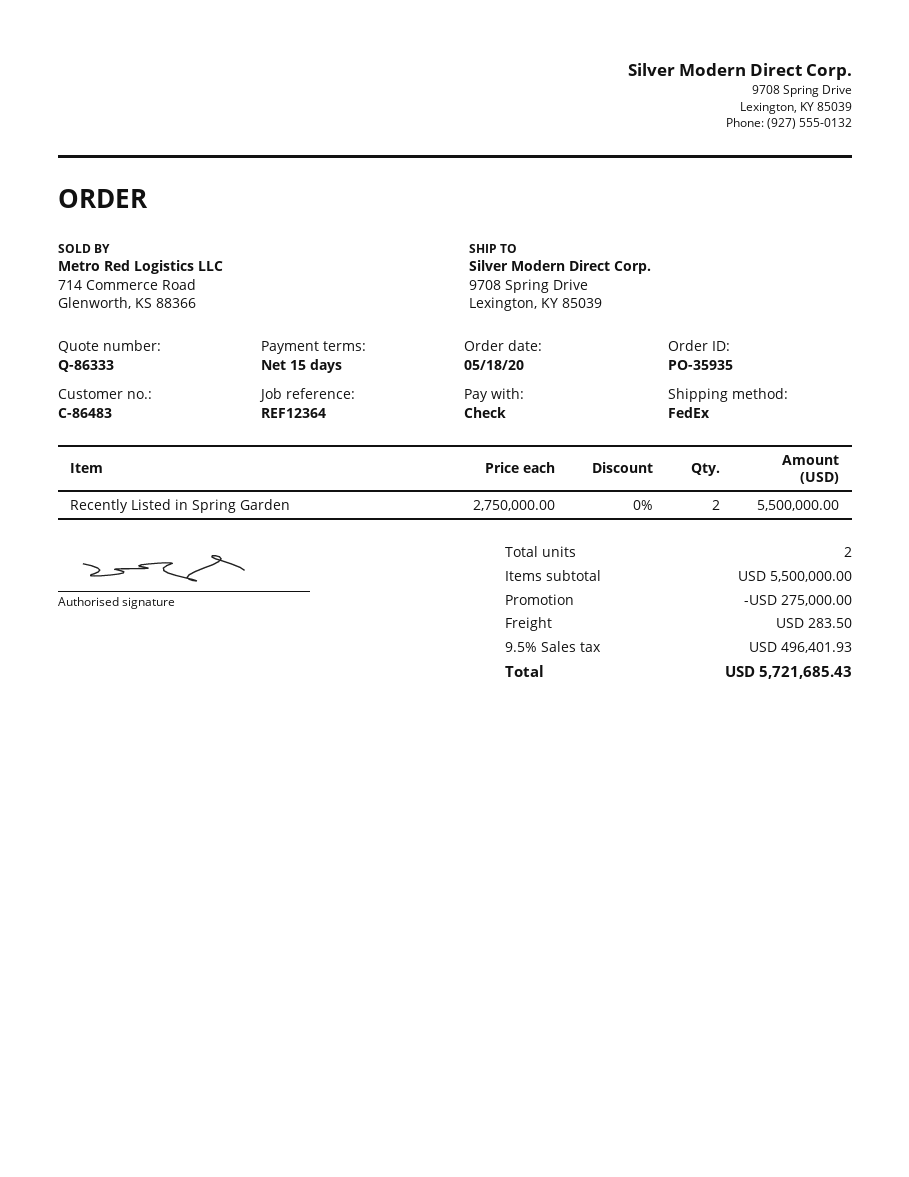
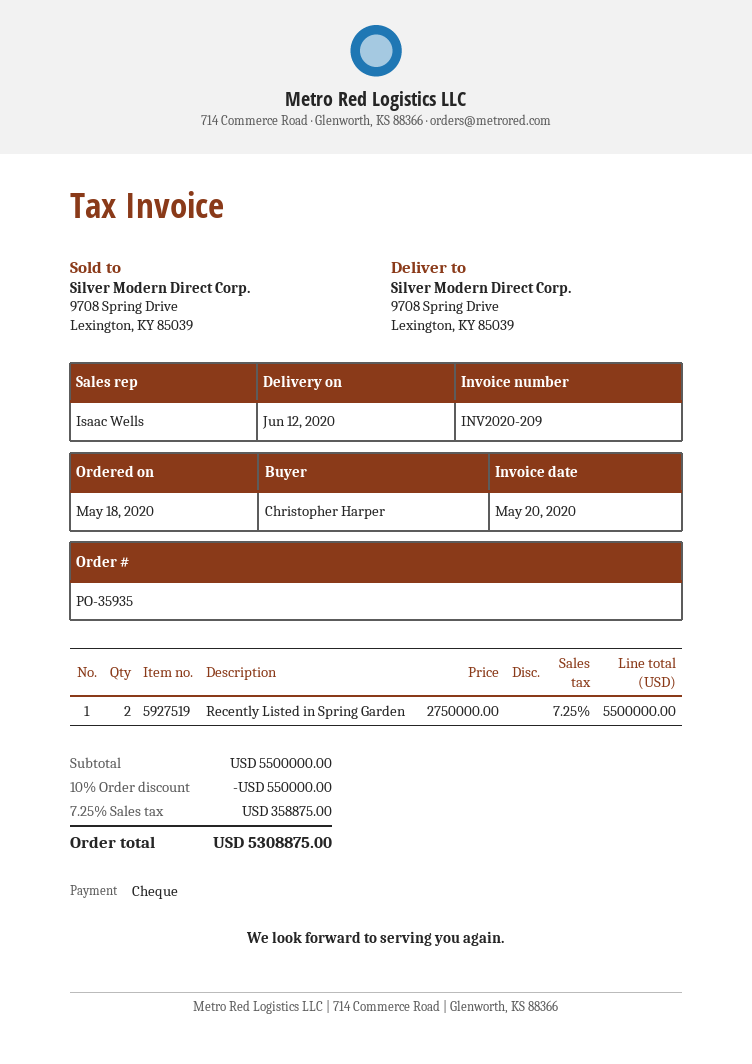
discount: 275000.00 -> 550000.00
shipping: 283.50 -> none
tax: 9.5% = 496401.93 -> 7.25% = 358875.00
total: 5721685.43 -> 5308875.00

